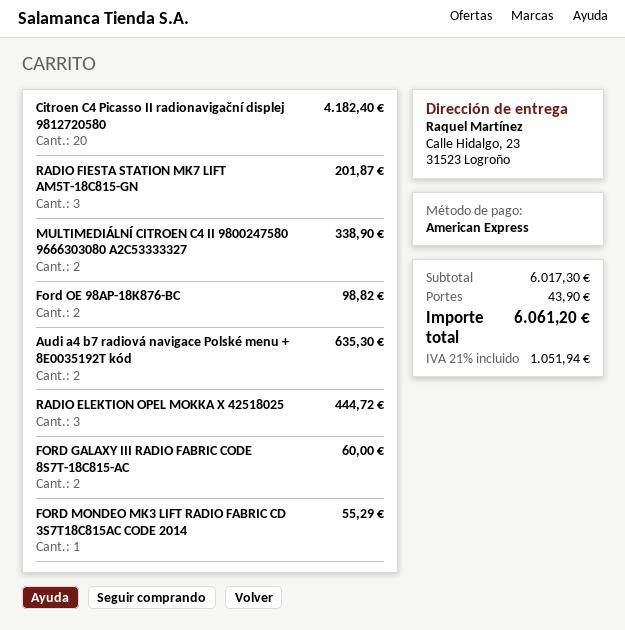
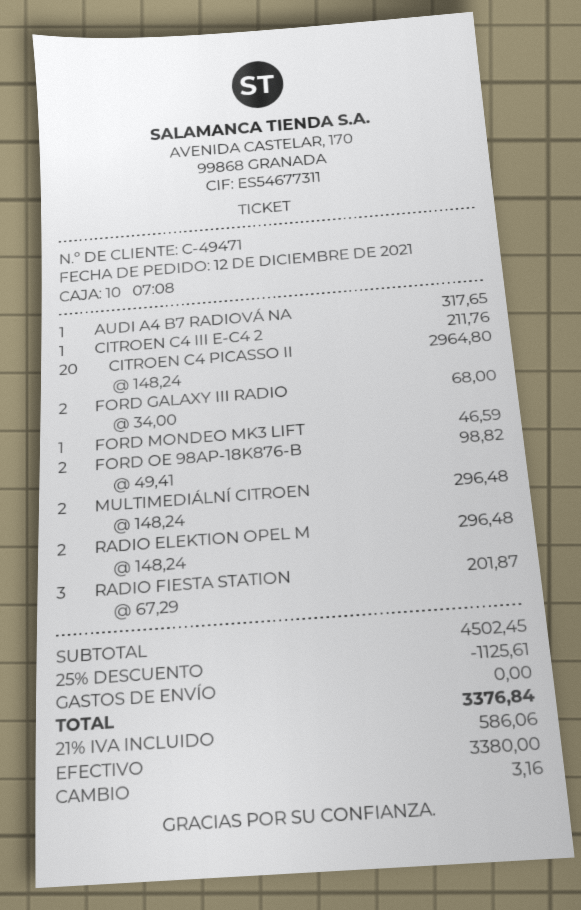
payment method: American Express -> cash
Citroen C4 Picasso II radionavigační displej 9812720580: 20 for 4182.40 -> 20 for 2964.80
MULTIMEDIÁLNÍ CITROEN C4 II 9800247580 9666303080 A2C53333327: 2 for 338.90 -> 2 for 296.48
Audi a4 b7 radiová navigace Polské menu + 8E0035192T kód: 2 for 635.30 -> 1 for 317.65
RADIO ELEKTION OPEL MOKKA X 42518025: 3 for 444.72 -> 2 for 296.48
FORD GALAXY III RADIO FABRIC CODE 8S7T-18C815-AC: 2 for 60.00 -> 2 for 68.00
FORD MONDEO MK3 LIFT RADIO FABRIC CD 3S7T18C815AC CODE 2014: 1 for 55.29 -> 1 for 46.59
CITROEN C4 III E-C4 2: none -> 1 for 211.76
subtotal: 6017.30 -> 4502.45
discount: none -> 25% = 1125.61
shipping: 43.90 -> 0.00
tax: 21% = 1051.94 -> 21% = 586.06
total: 6061.20 -> 3376.84

